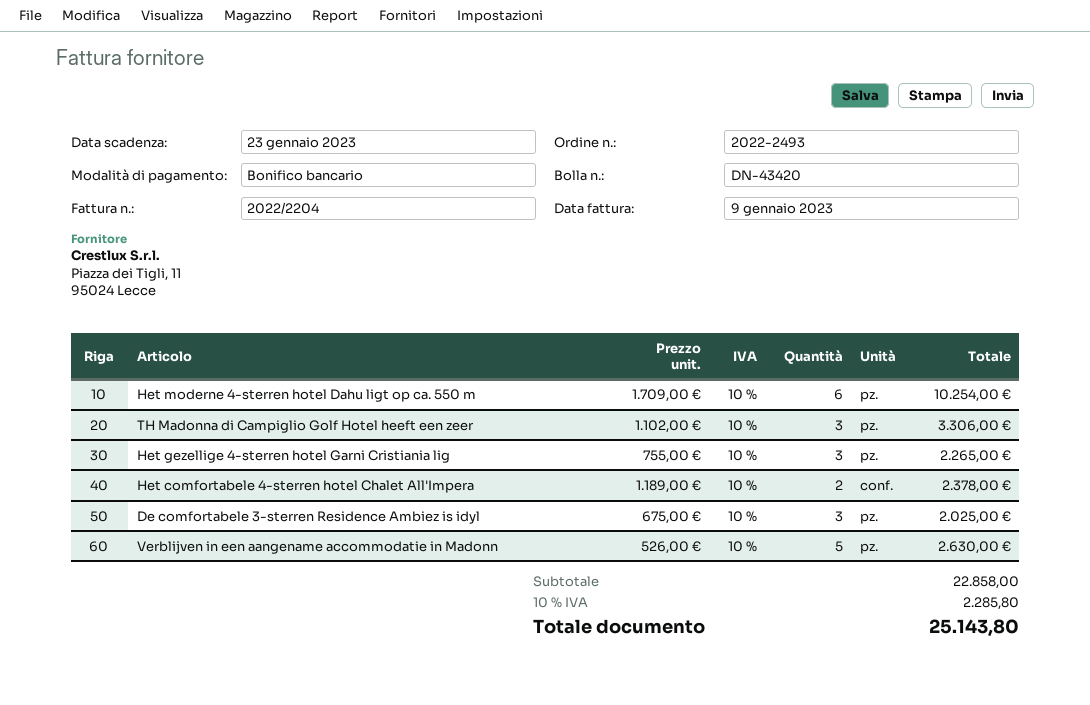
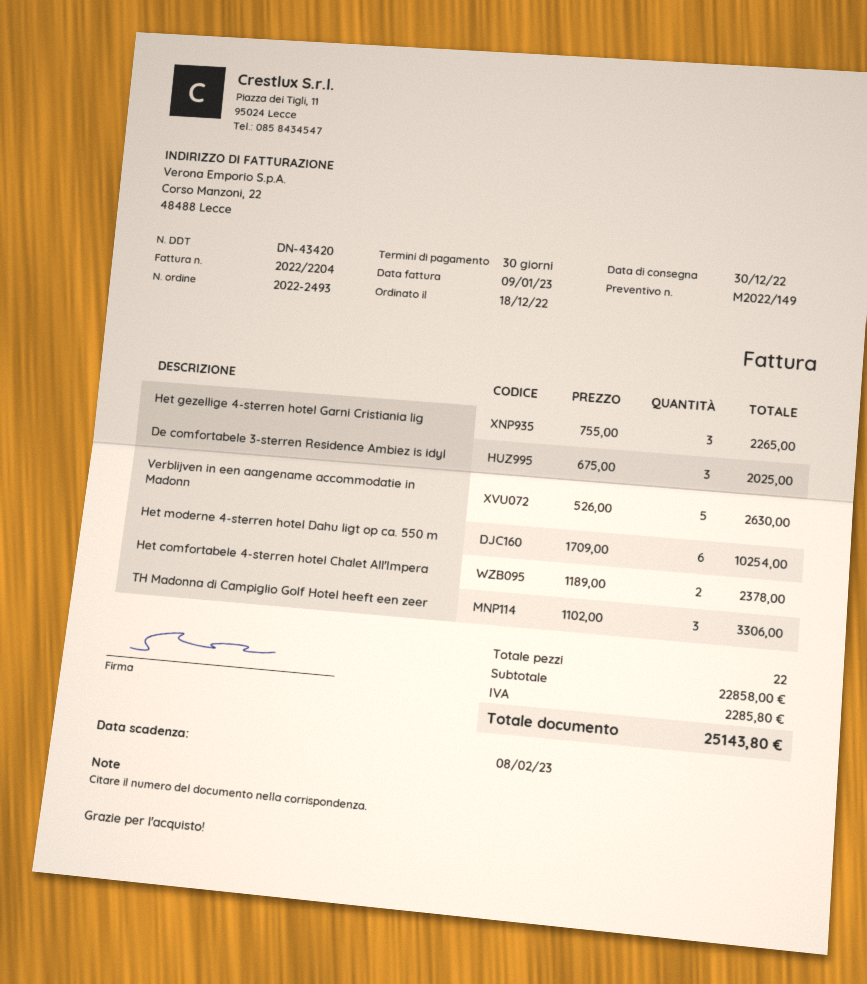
due date: 2023-01-23 -> 2023-02-08

